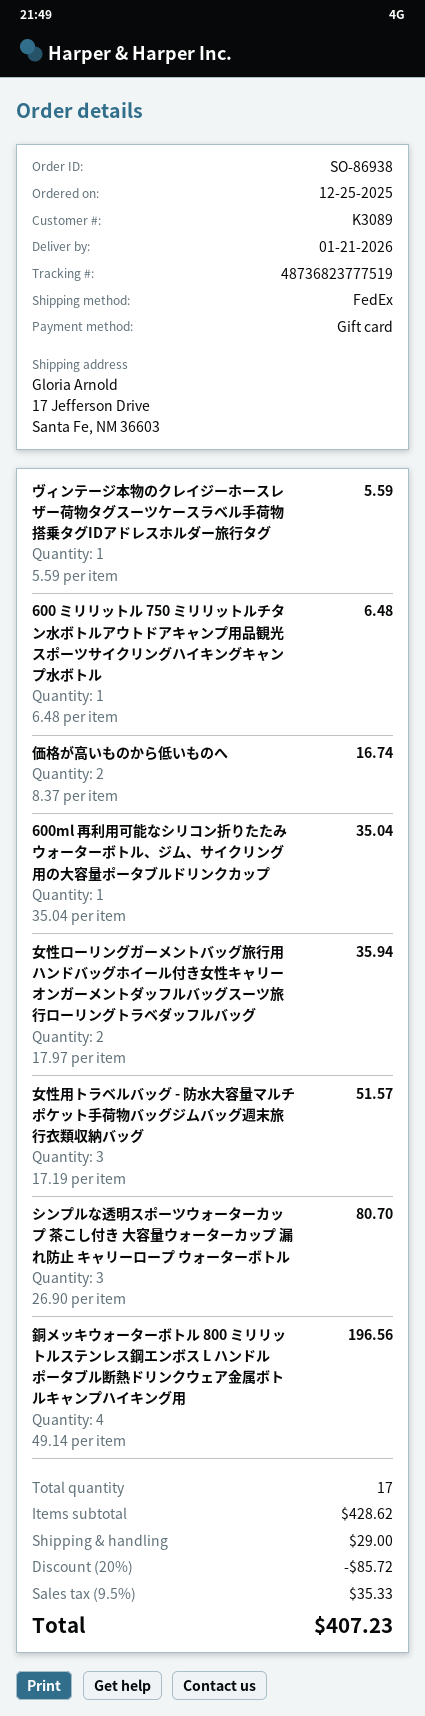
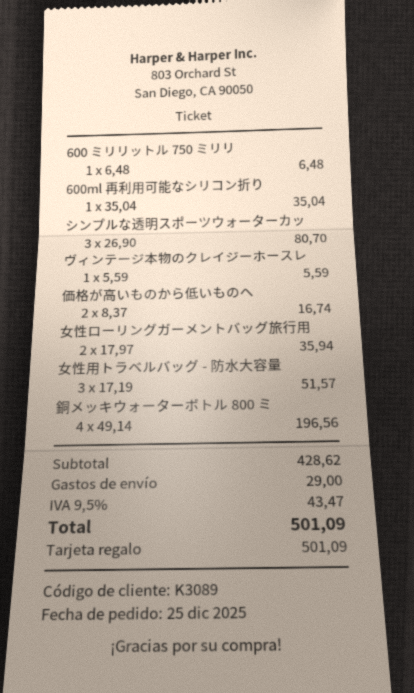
discount: 20% = 85.72 -> none
tax: 9.5% = 35.33 -> 9.5% = 43.47
total: 407.23 -> 501.09

